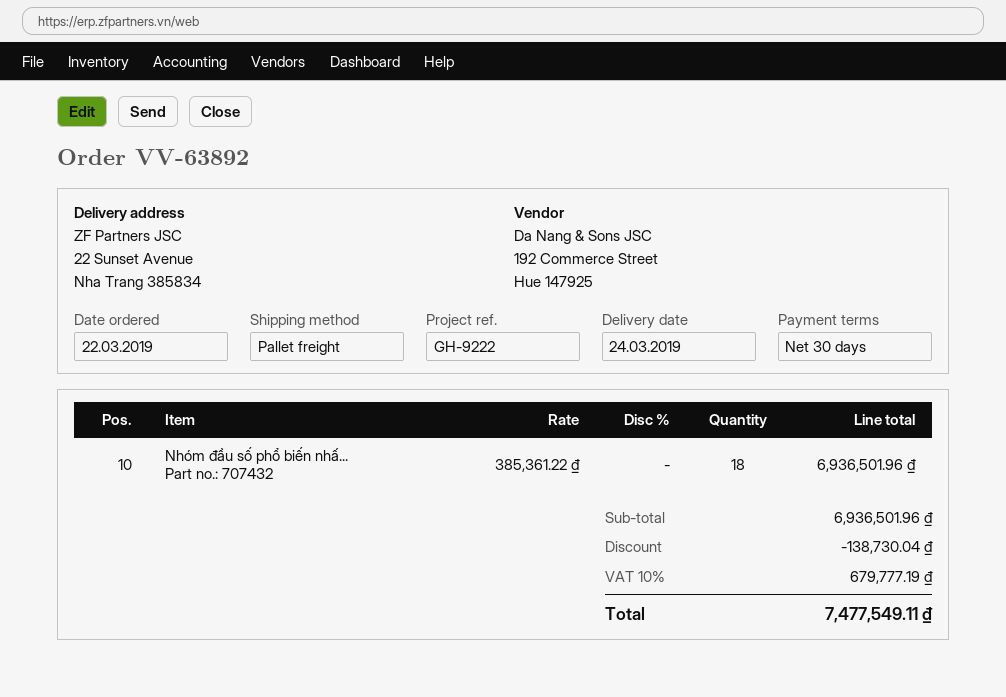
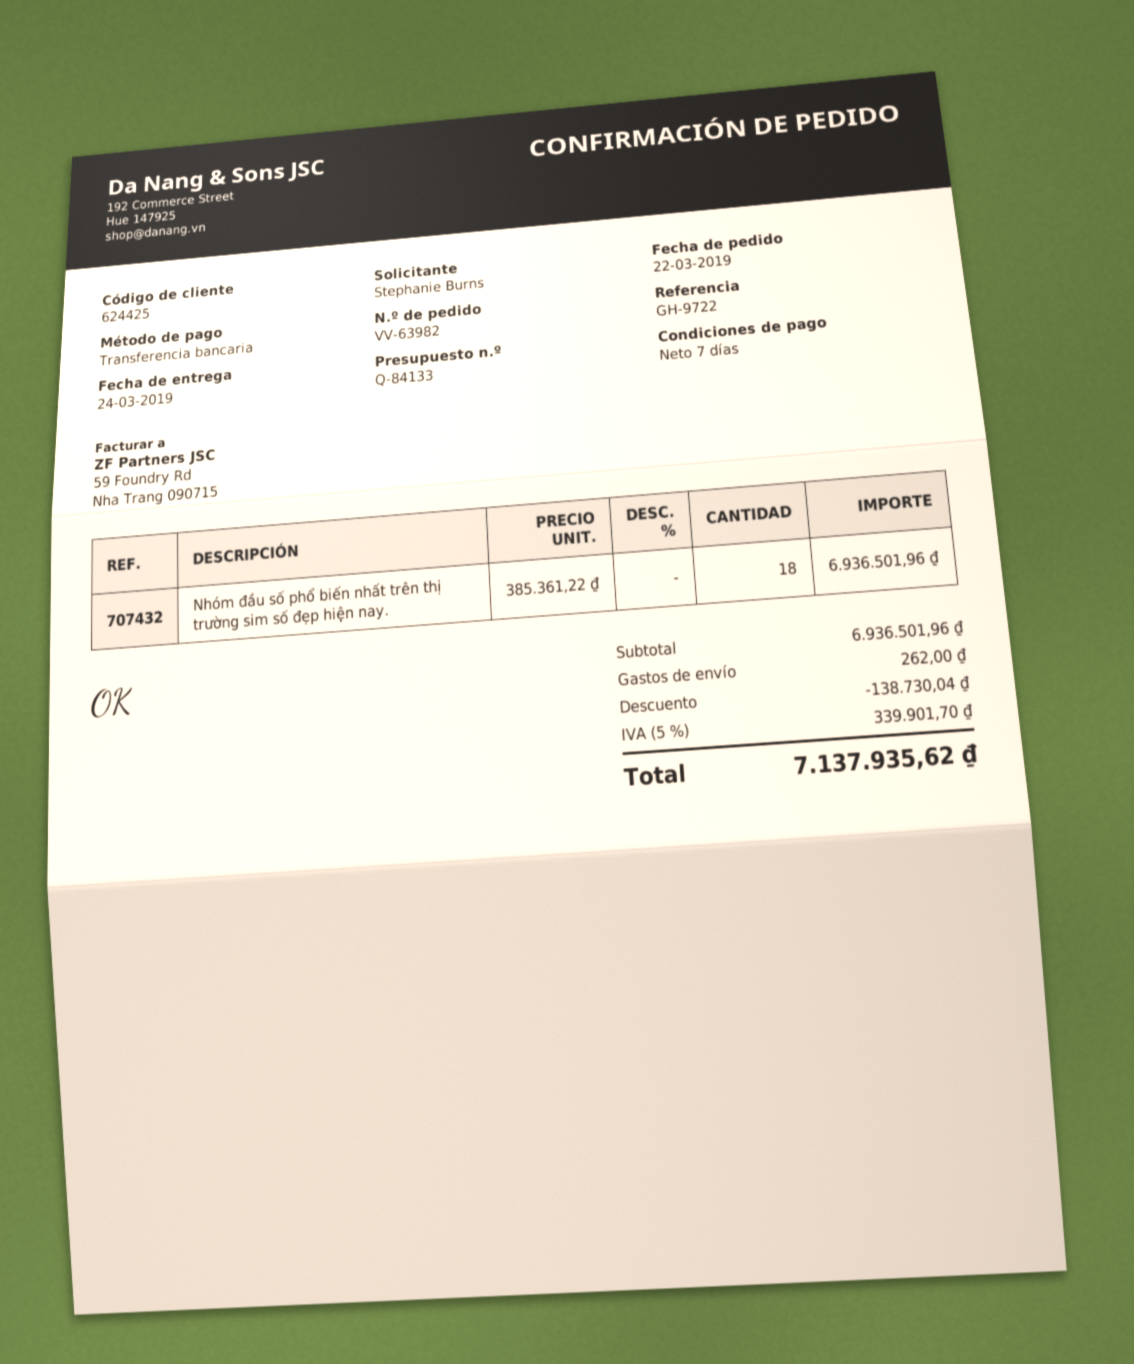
order number: VV-63892 -> VV-63982
payment terms: 30 days -> 7 days
reference: GH-9222 -> GH-9722
shipping: none -> 262.00
tax: 10% = 679777.19 -> 5% = 339901.70
total: 7477549.11 -> 7137935.62

